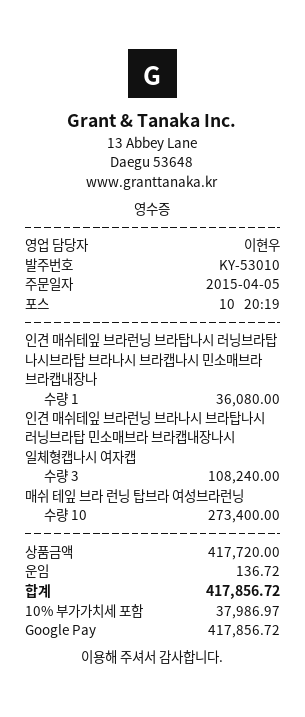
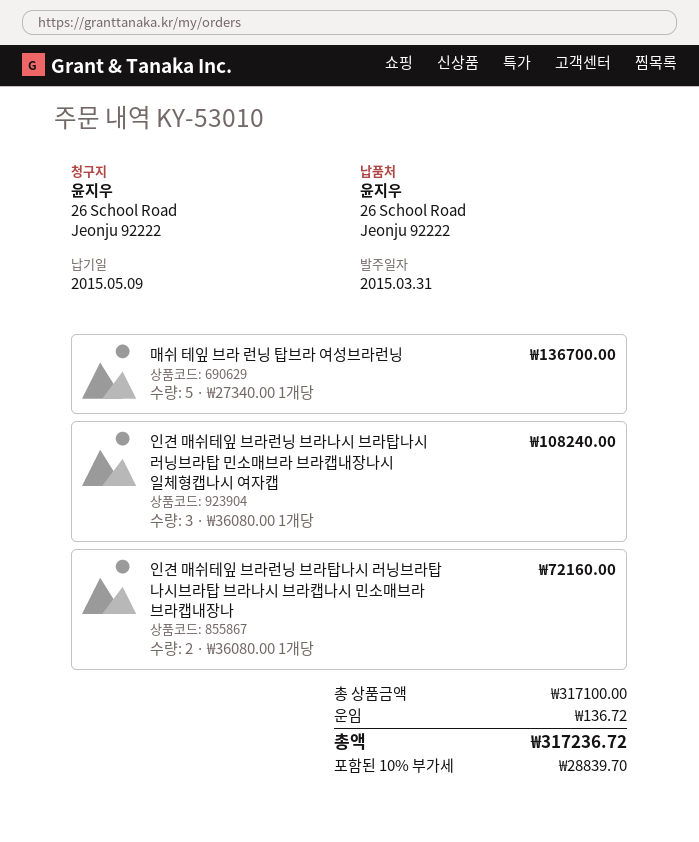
order date: 2015-04-05 -> 2015-03-31
인견 매쉬테잎 브라런닝 브라탑나시 러닝브라탑 나시브라탑 브라나시 브라캡나시 민소매브라 브라캡내장나: 1 for 36080.00 -> 2 for 72160.00
매쉬 테잎 브라 런닝 탑브라 여성브라런닝: 10 for 273400.00 -> 5 for 136700.00
subtotal: 417720.00 -> 317100.00
tax: 10% = 37986.97 -> 10% = 28839.70
total: 417856.72 -> 317236.72

